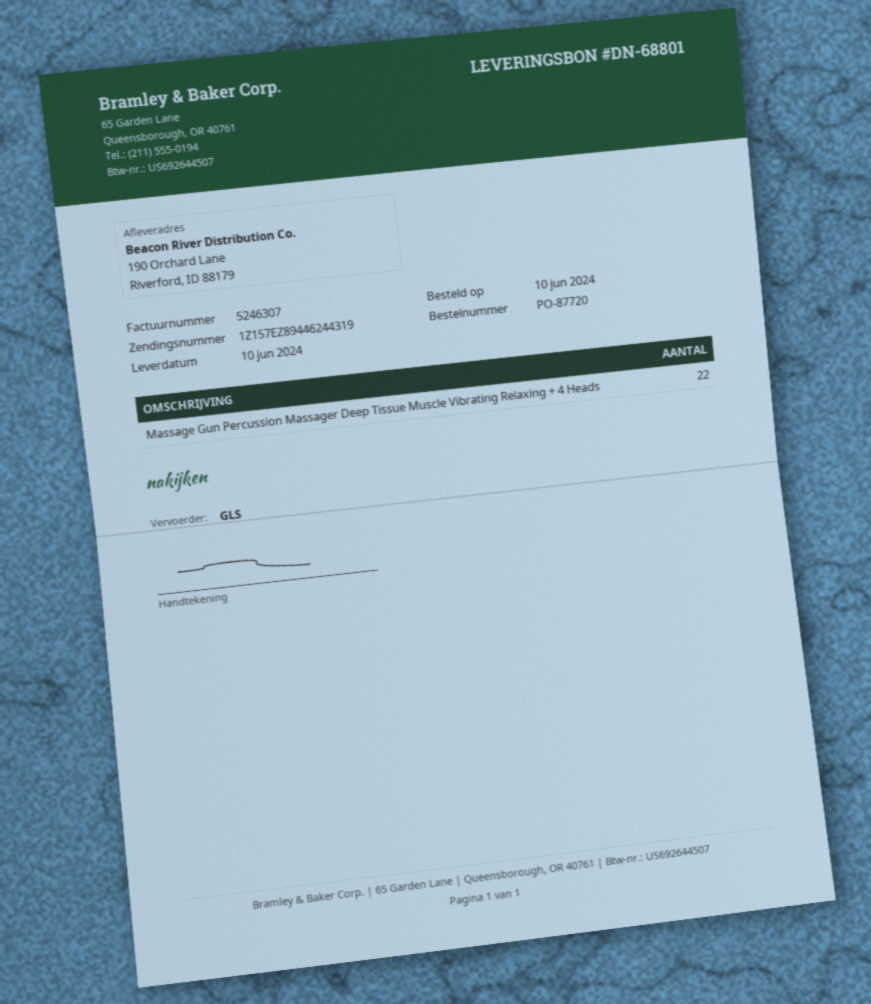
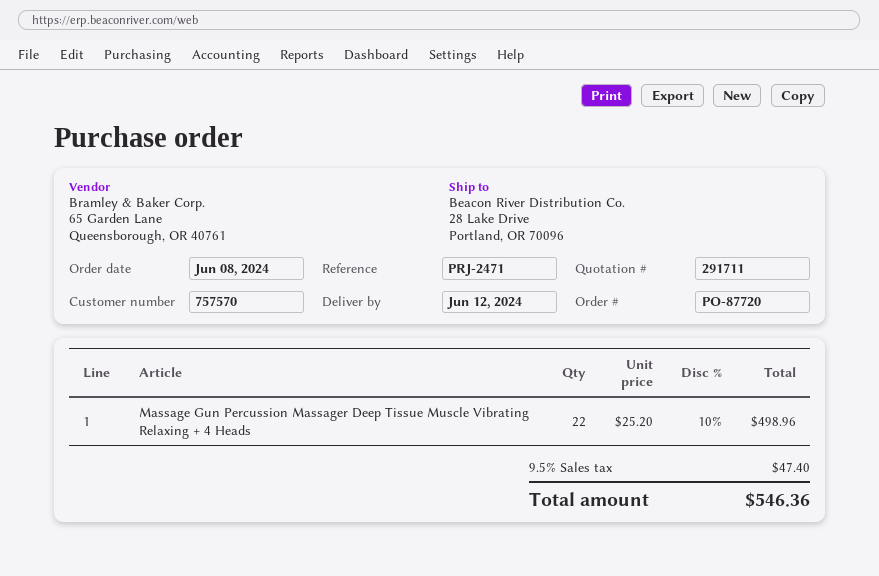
order date: 2024-06-10 -> 2024-06-08
delivery date: 2024-06-10 -> 2024-06-12
ship to: 190 Orchard Lane, Riverford, ID 88179 -> 28 Lake Drive, Portland, OR 70096

